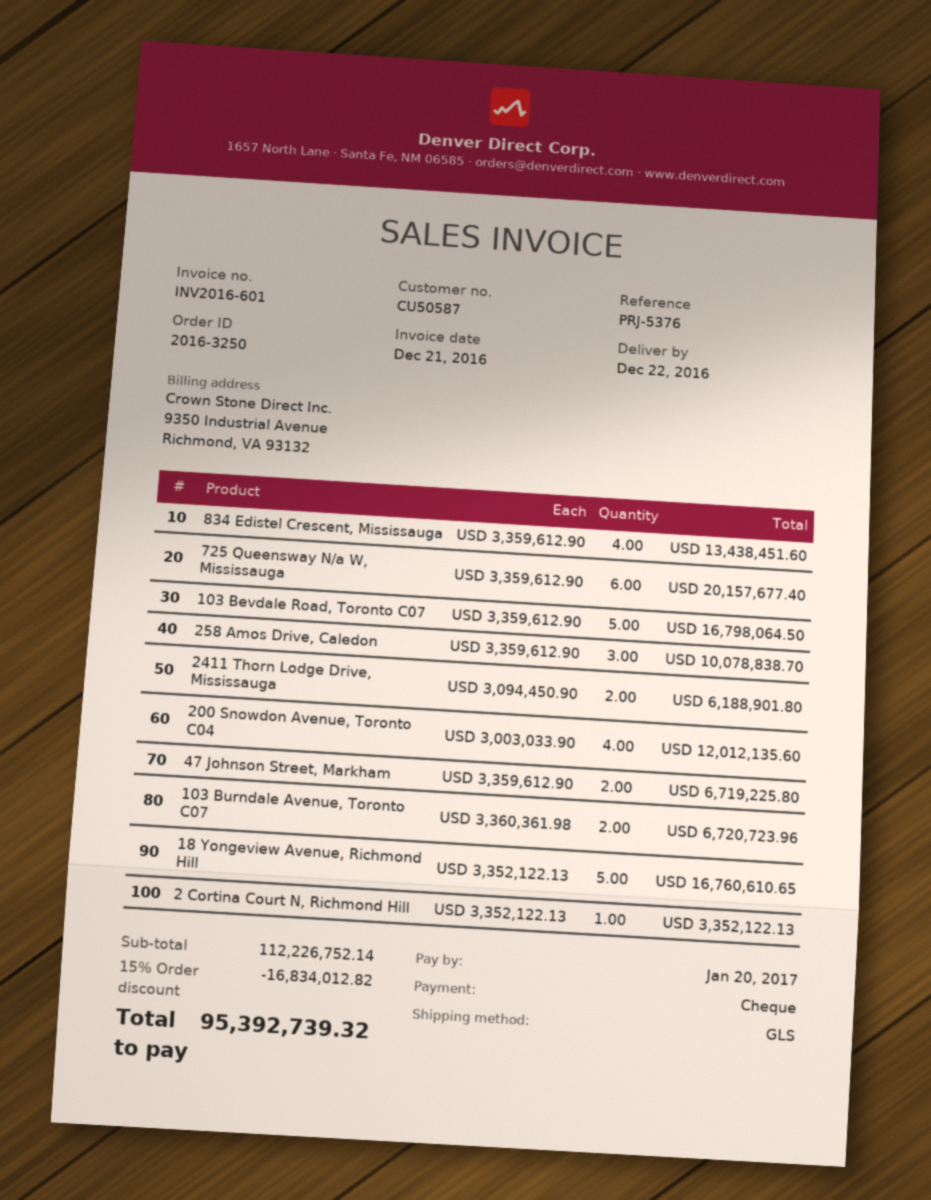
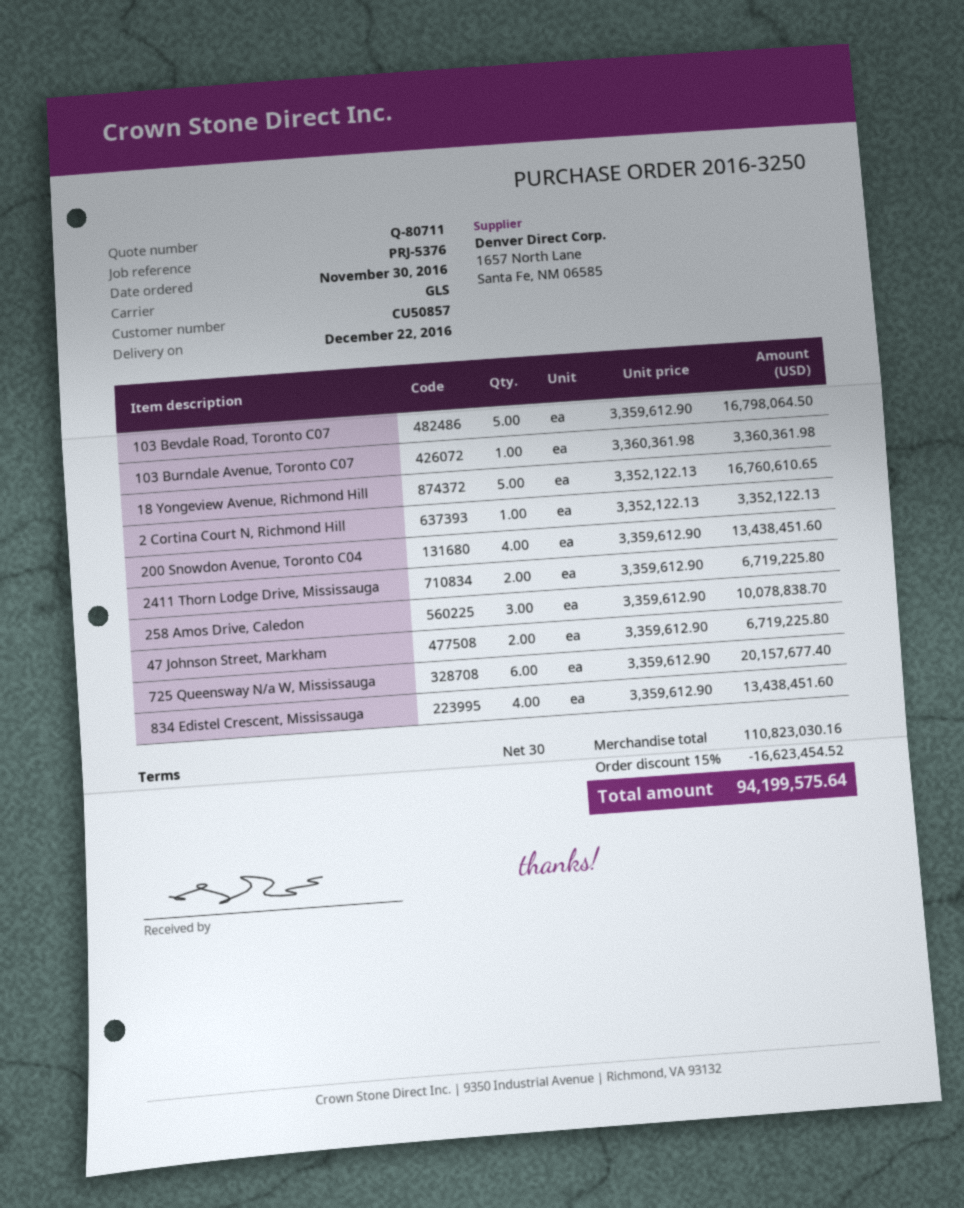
customer number: CU50587 -> CU50857
2411 Thorn Lodge Drive, Mississauga: 2 x 3094450.90 = 6188901.80 -> 2 x 3359612.90 = 6719225.80
200 Snowdon Avenue, Toronto C04: 4 x 3003033.90 = 12012135.60 -> 4 x 3359612.90 = 13438451.60
103 Burndale Avenue, Toronto C07: 2 x 3360361.98 = 6720723.96 -> 1 x 3360361.98 = 3360361.98
subtotal: 112226752.14 -> 110823030.16
discount: 15% = 16834012.82 -> 15% = 16623454.52
total: 95392739.32 -> 94199575.64

